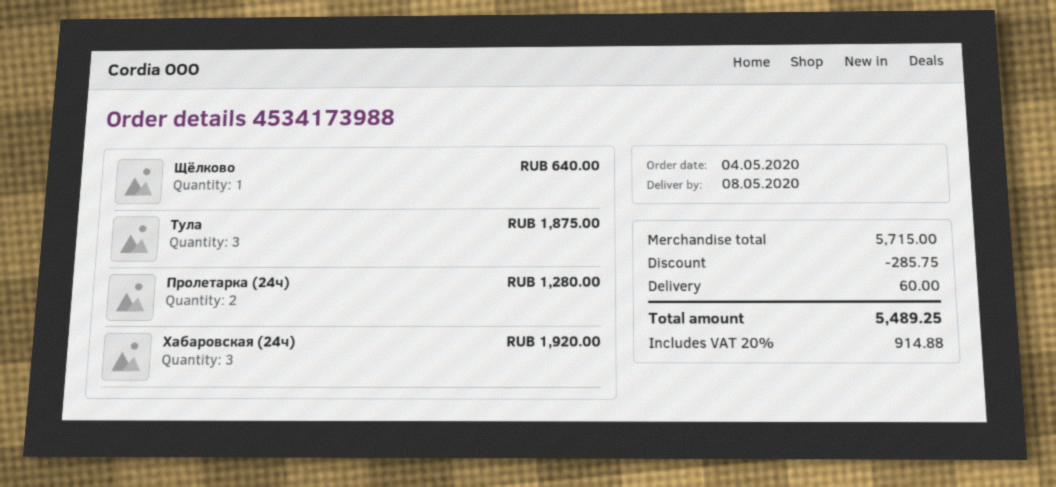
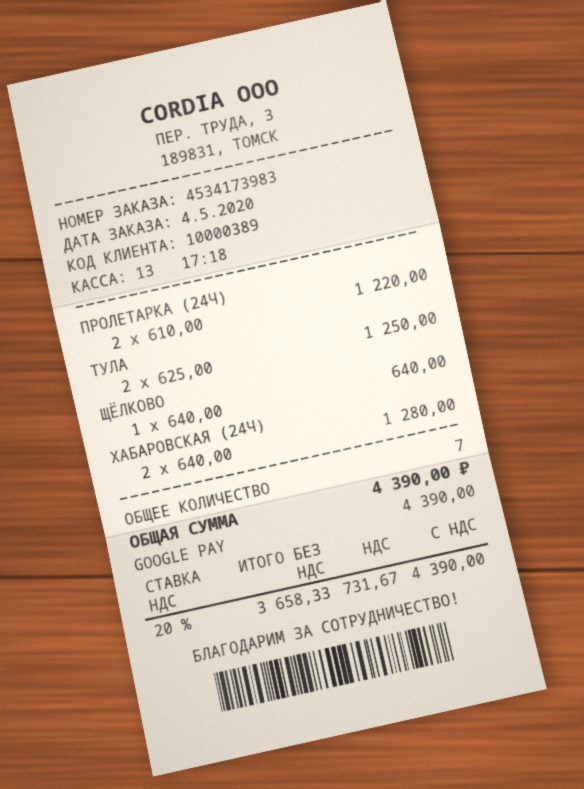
order number: 4534173988 -> 4534173983
Тула: 3 for 1875.00 -> 2 for 1250.00
Пролетарка (24ч): 2 for 1280.00 -> 2 for 1220.00
Хабаровская (24ч): 3 for 1920.00 -> 2 for 1280.00
discount: 285.75 -> none
shipping: 60.00 -> none
tax: 20% = 914.88 -> 20% = 731.67
total: 5489.25 -> 4390.00

